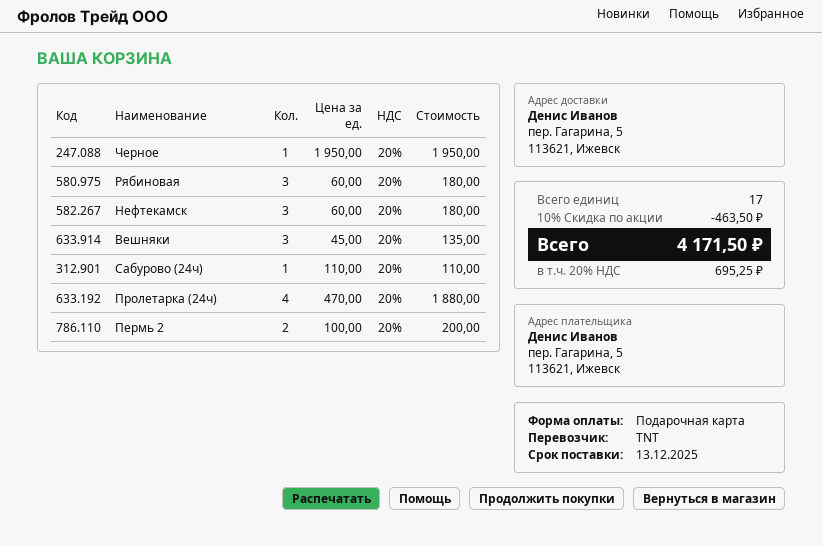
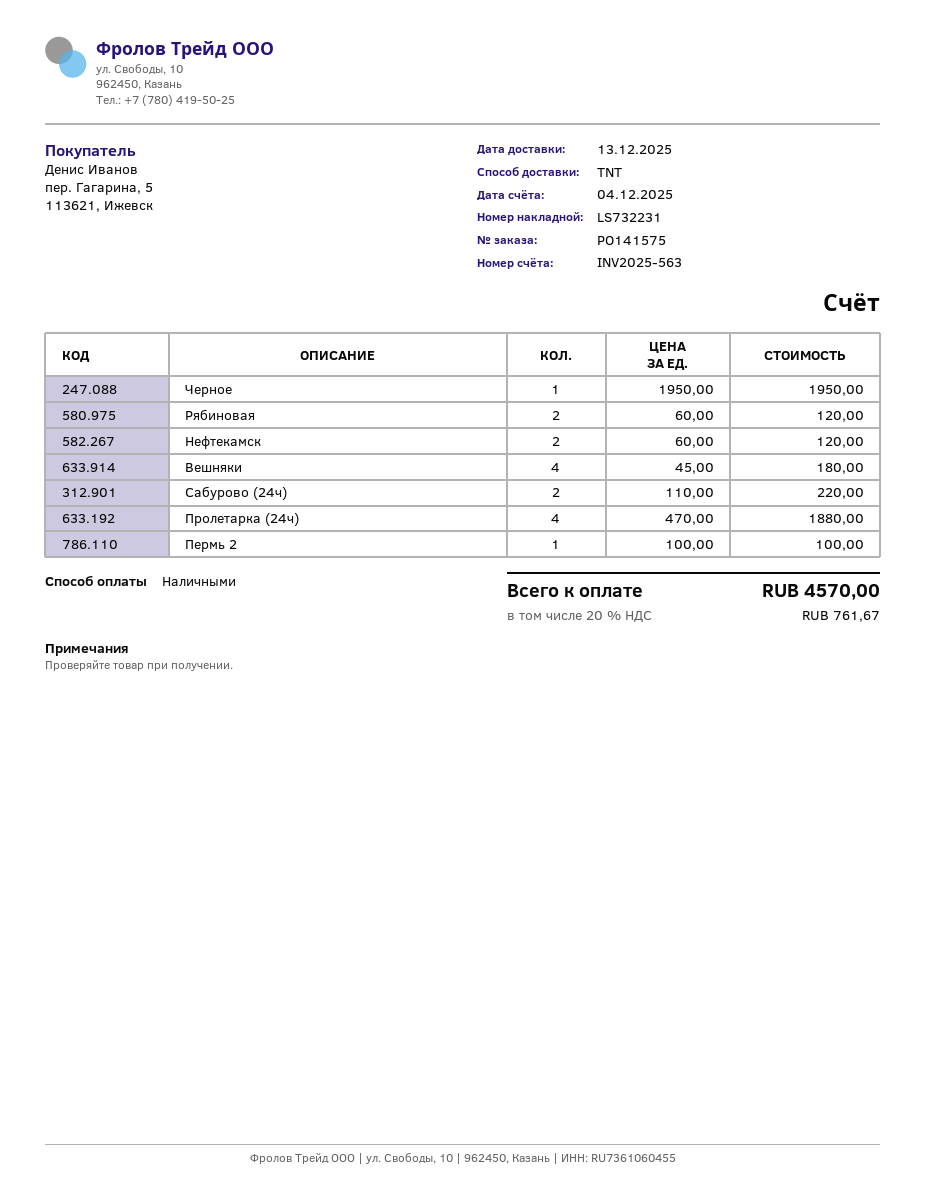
payment method: gift card -> cash
Рябиновая: 3 x 60.00 = 180.00 -> 2 x 60.00 = 120.00
Нефтекамск: 3 x 60.00 = 180.00 -> 2 x 60.00 = 120.00
Вешняки: 3 x 45.00 = 135.00 -> 4 x 45.00 = 180.00
Сабурово (24ч): 1 x 110.00 = 110.00 -> 2 x 110.00 = 220.00
Пермь 2: 2 x 100.00 = 200.00 -> 1 x 100.00 = 100.00
discount: 10% = 463.50 -> none
tax: 20% = 695.25 -> 20% = 761.67
total: 4171.50 -> 4570.00

